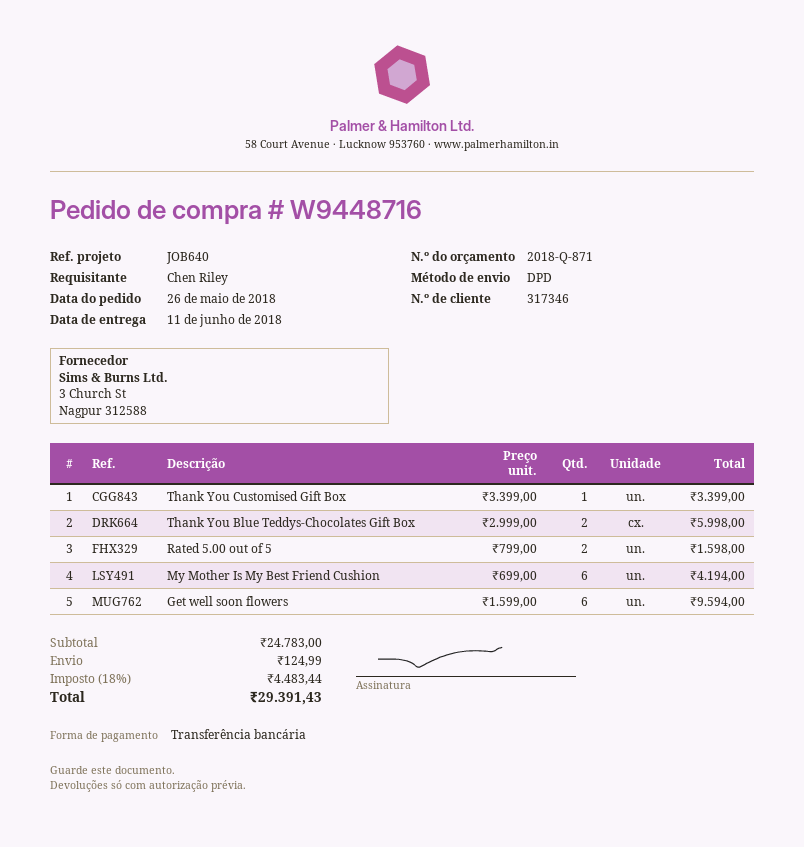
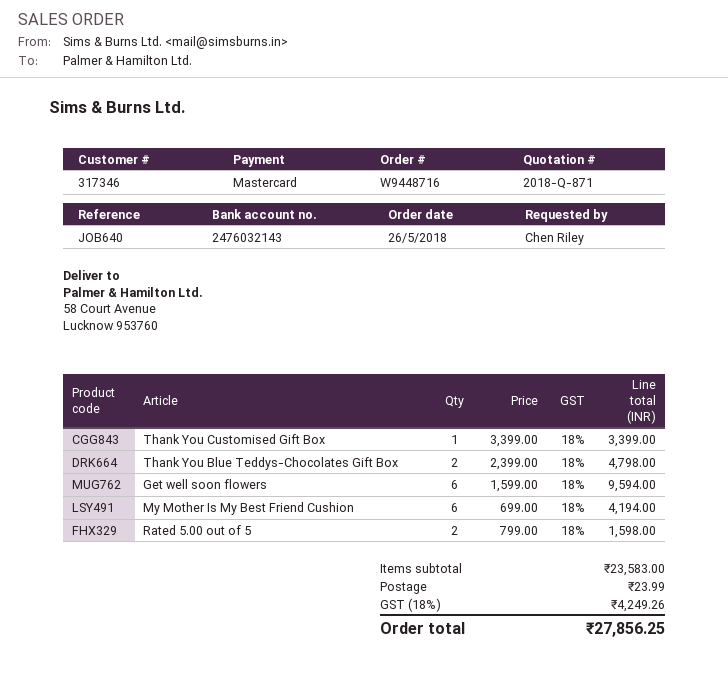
payment method: bank transfer -> Mastercard
Thank You Blue Teddys-Chocolates Gift Box: 2 x 2999.00 = 5998.00 -> 2 x 2399.00 = 4798.00
subtotal: 24783.00 -> 23583.00
shipping: 124.99 -> 23.99
tax: 18% = 4483.44 -> 18% = 4249.26
total: 29391.43 -> 27856.25

